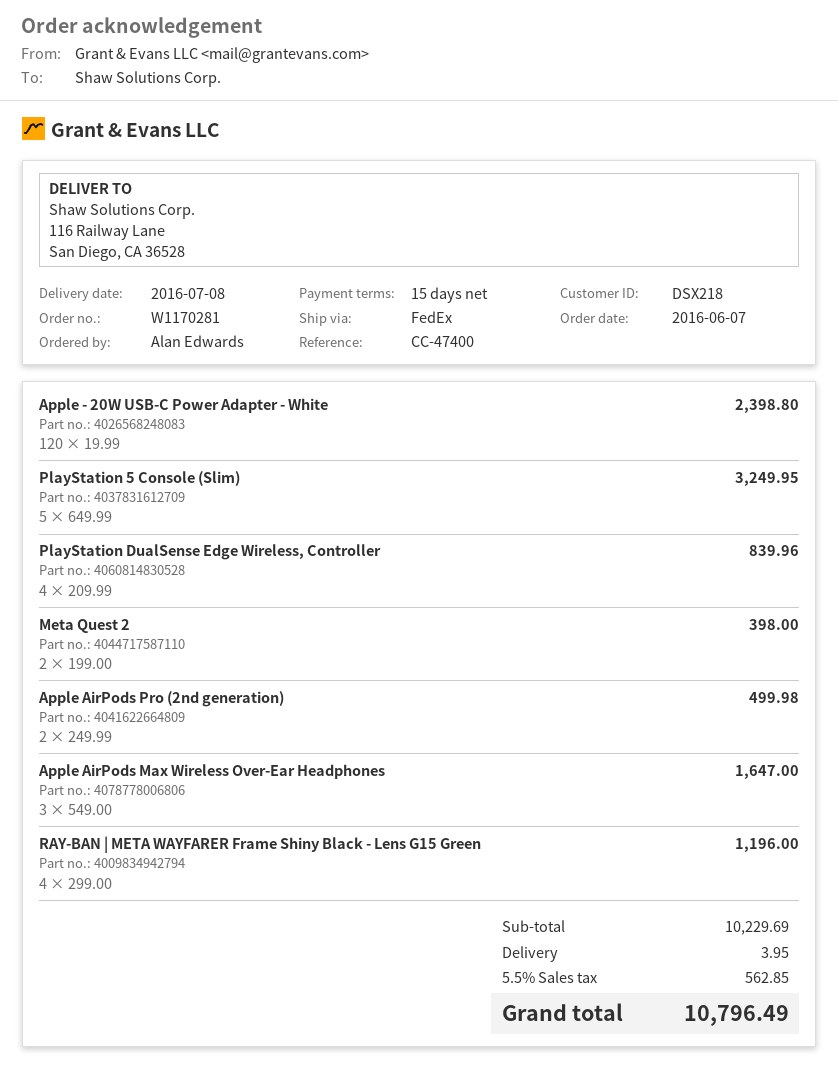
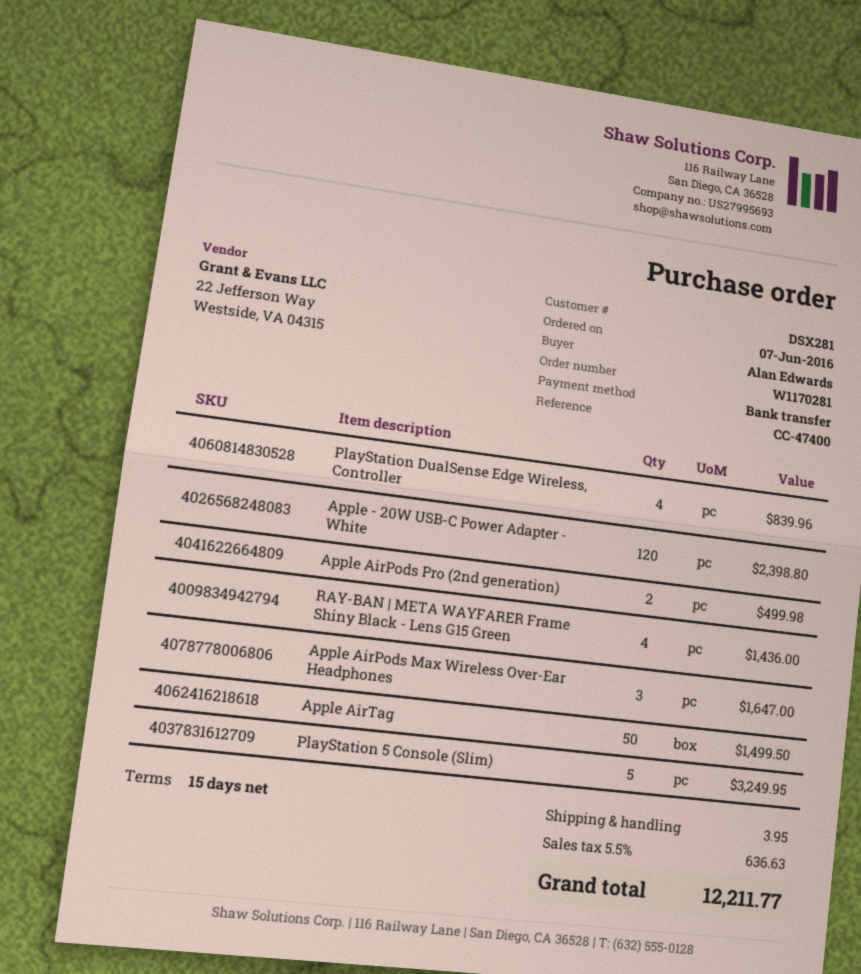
customer number: DSX218 -> DSX281
Meta Quest 2: 2 for 398.00 -> none
RAY-BAN | META WAYFARER Frame Shiny Black - Lens G15 Green: 4 for 1196.00 -> 4 for 1436.00
Apple AirTag: none -> 50 for 1499.50
tax: 5.5% = 562.85 -> 5.5% = 636.63
total: 10796.49 -> 12211.77

